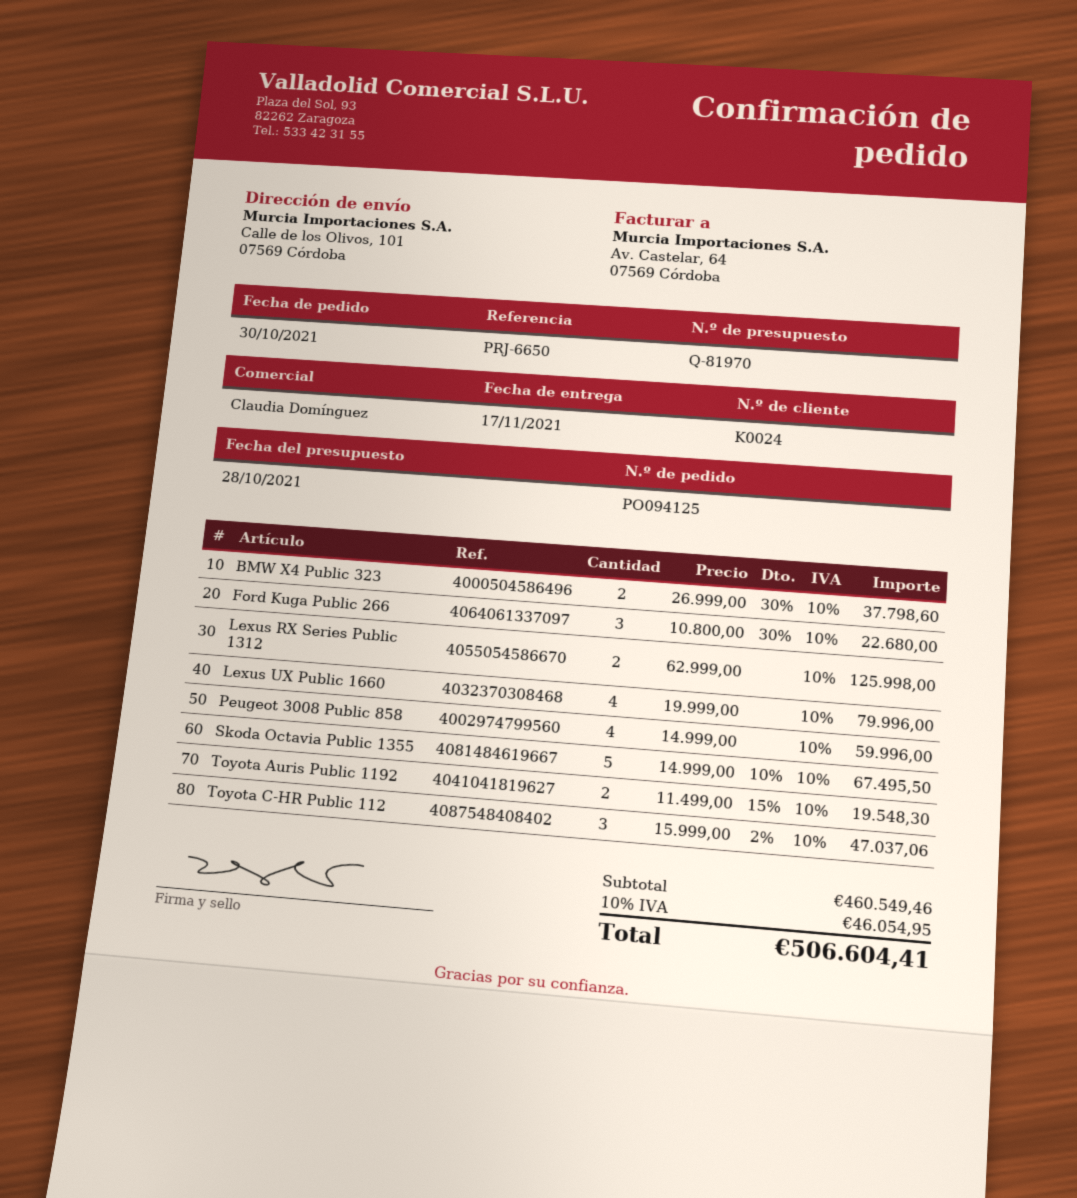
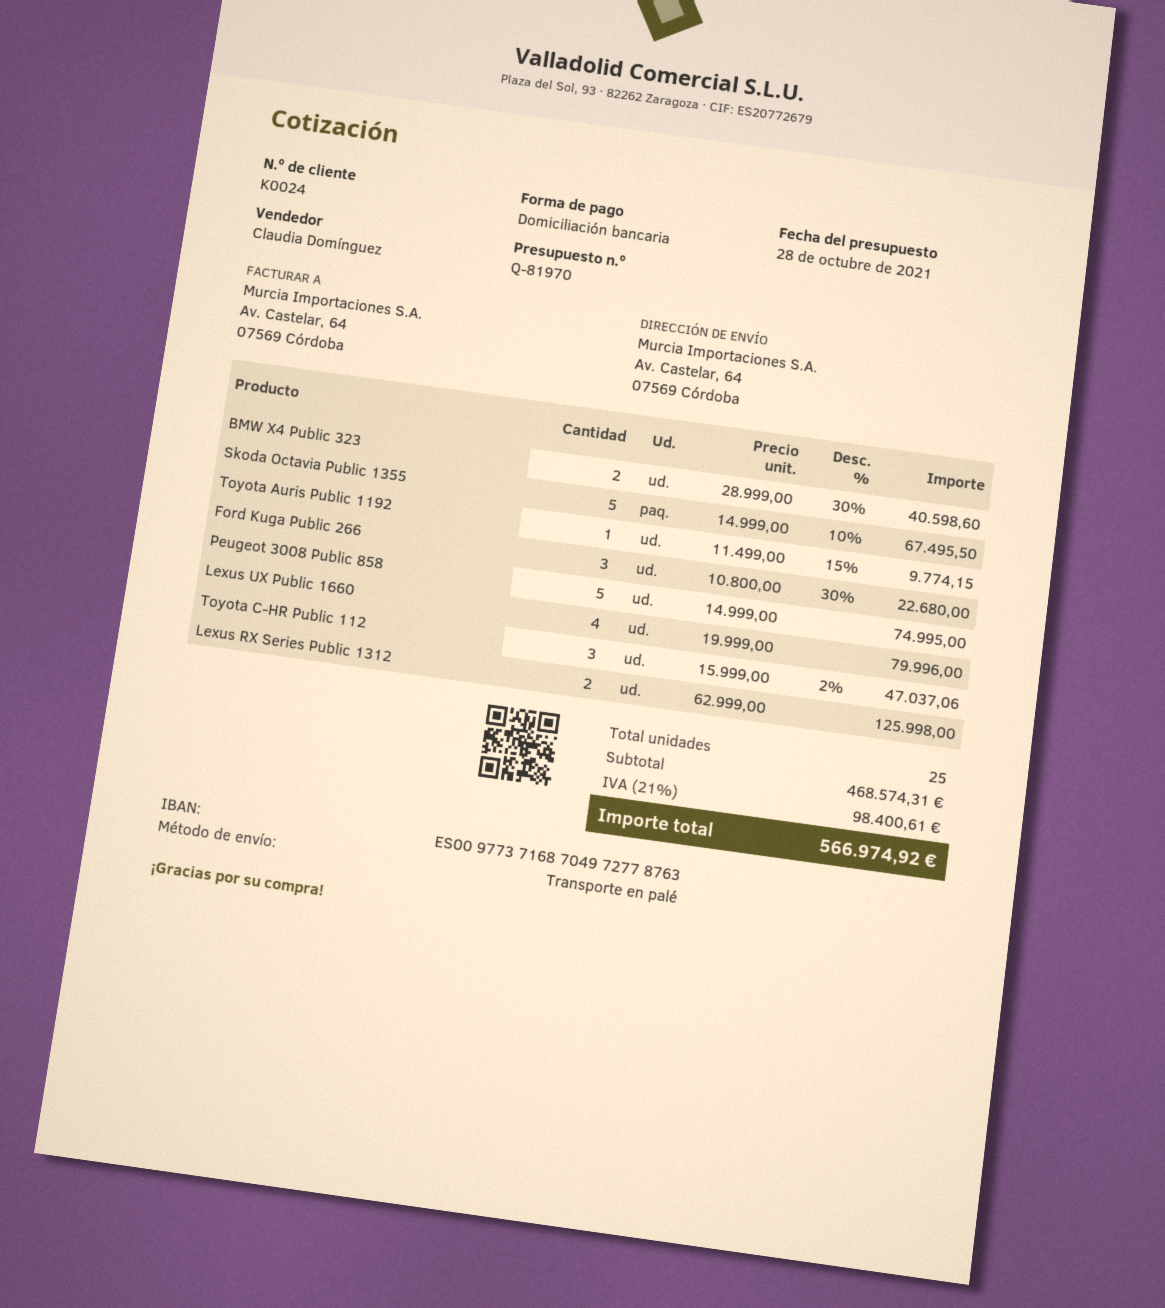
ship to: Calle de los Olivos, 101, 07569 Córdoba -> Av. Castelar, 64, 07569 Córdoba
BMW X4 Public 323: 2 x 26999.00 - 30% = 37798.60 -> 2 x 28999.00 - 30% = 40598.60
Peugeot 3008 Public 858: 4 x 14999.00 = 59996.00 -> 5 x 14999.00 = 74995.00
Toyota Auris Public 1192: 2 x 11499.00 - 15% = 19548.30 -> 1 x 11499.00 - 15% = 9774.15
subtotal: 460549.46 -> 468574.31
tax: 10% = 46054.95 -> 21% = 98400.61
total: 506604.41 -> 566974.92

